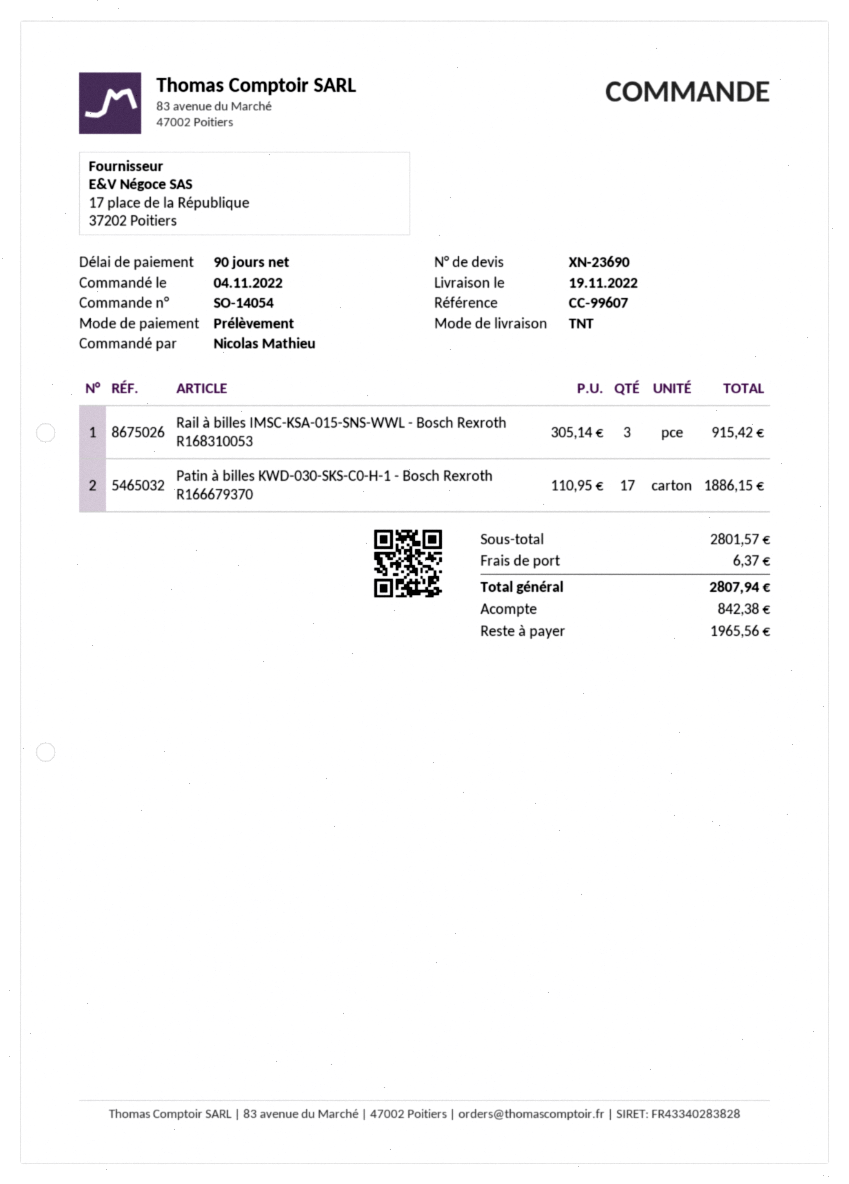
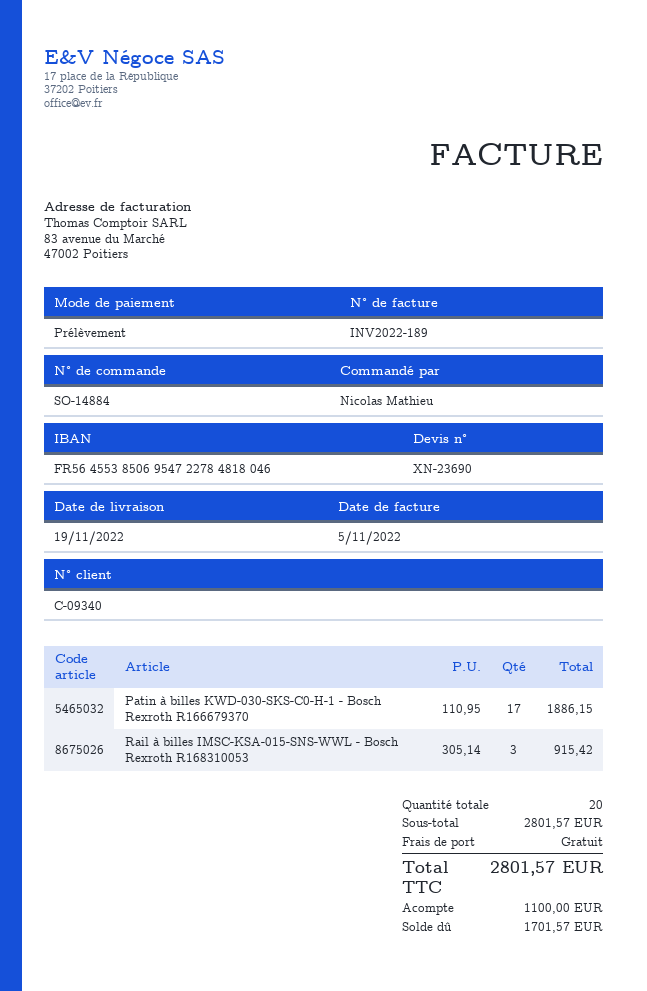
order number: SO-14054 -> SO-14884
shipping: 6.37 -> 0.00
total: 2807.94 -> 2801.57
deposit: 842.38 -> 1100.00
balance: 1965.56 -> 1701.57

